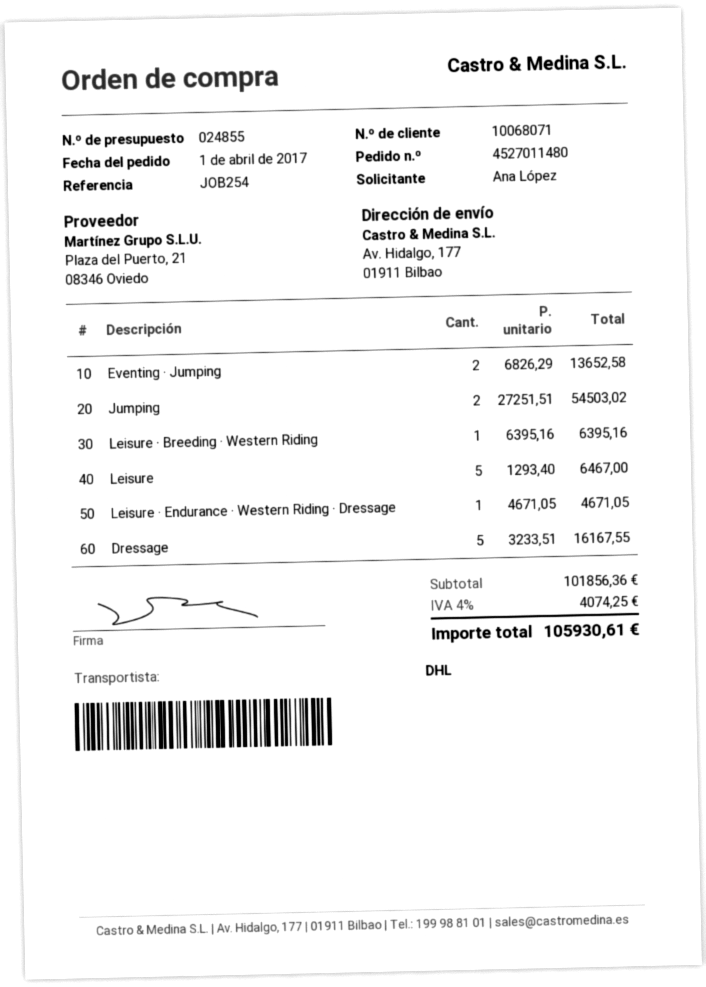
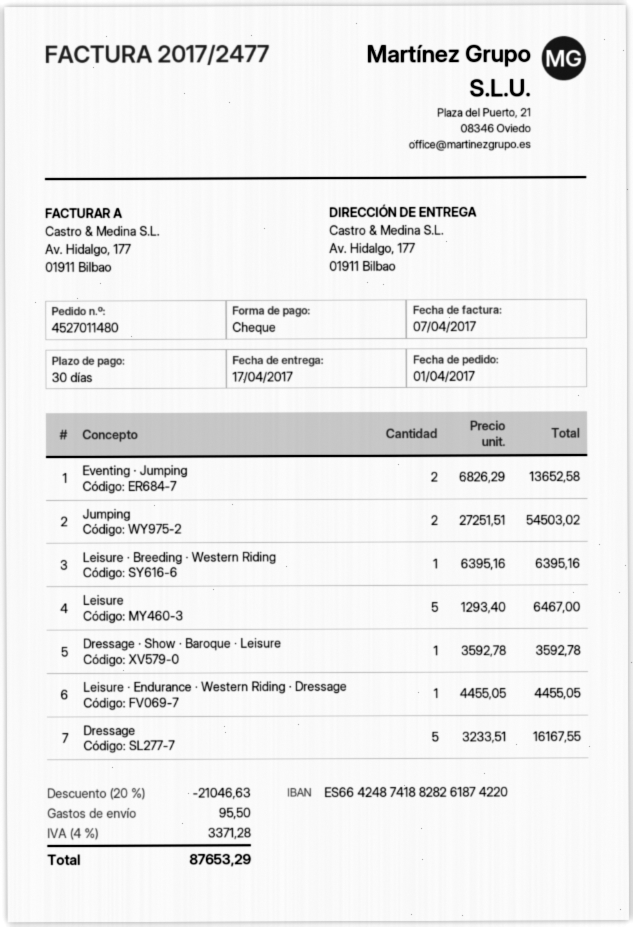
Leisure · Endurance · Western Riding · Dressage: 1 x 4671.05 = 4671.05 -> 1 x 4455.05 = 4455.05
Dressage · Show · Baroque · Leisure: none -> 1 x 3592.78 = 3592.78
discount: none -> 20% = 21046.63
shipping: none -> 95.50
tax: 4% = 4074.25 -> 4% = 3371.28
total: 105930.61 -> 87653.29

